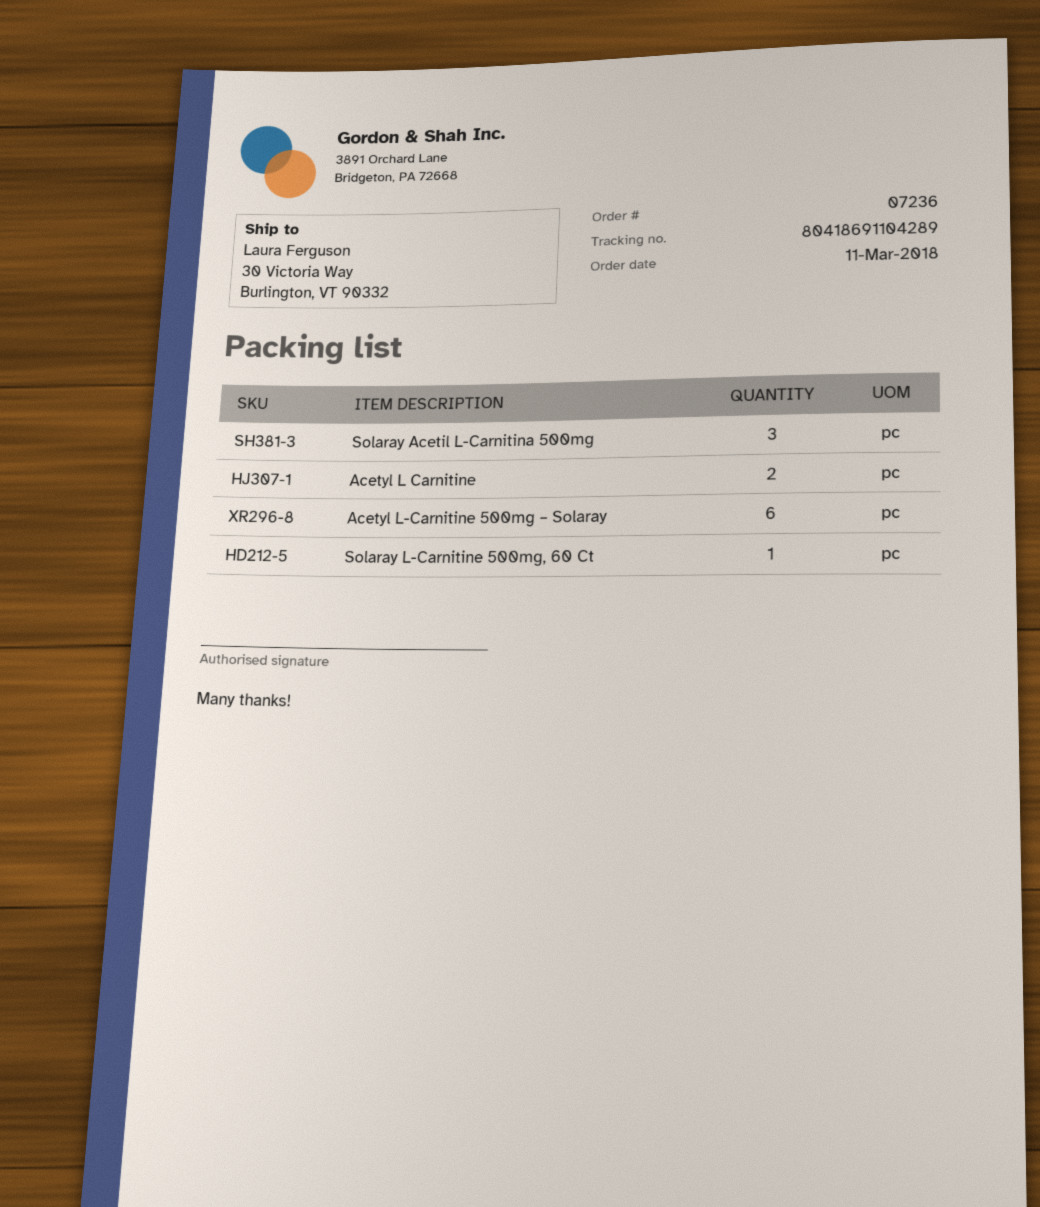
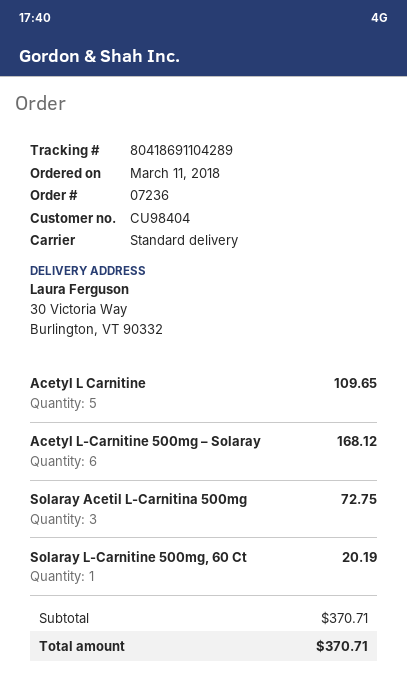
Acetyl L Carnitine: 2 -> 5

